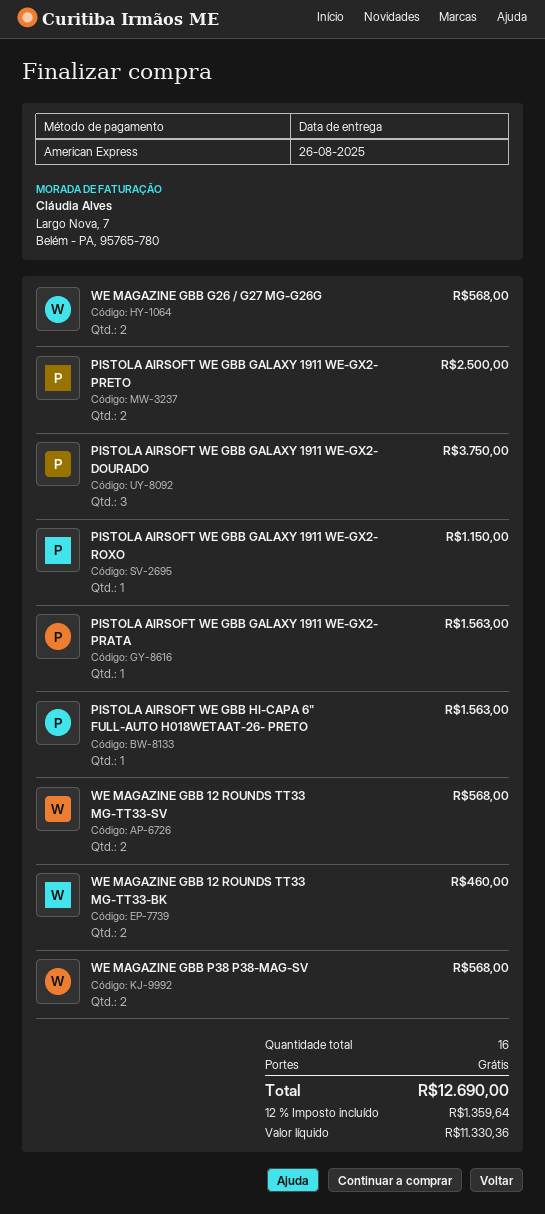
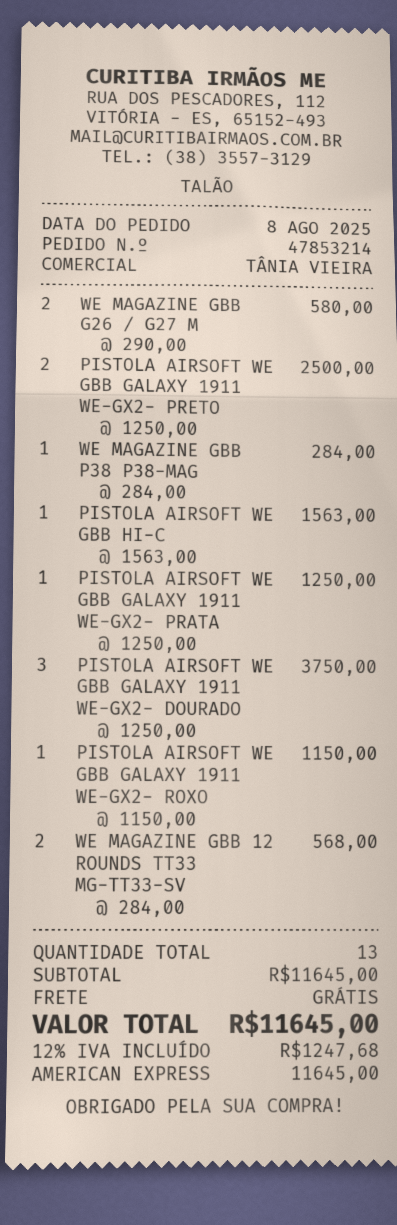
WE MAGAZINE GBB G26 / G27 MG-G26G: 2 for 568.00 -> 2 for 580.00
PISTOLA AIRSOFT WE GBB GALAXY 1911 WE-GX2- PRATA: 1 for 1563.00 -> 1 for 1250.00
WE MAGAZINE GBB 12 ROUNDS TT33 MG-TT33-BK: 2 for 460.00 -> none
WE MAGAZINE GBB P38 P38-MAG-SV: 2 for 568.00 -> 1 for 284.00
total quantity: 16 -> 13
tax: 12% = 1359.64 -> 12% = 1247.68
total: 12690.00 -> 11645.00

